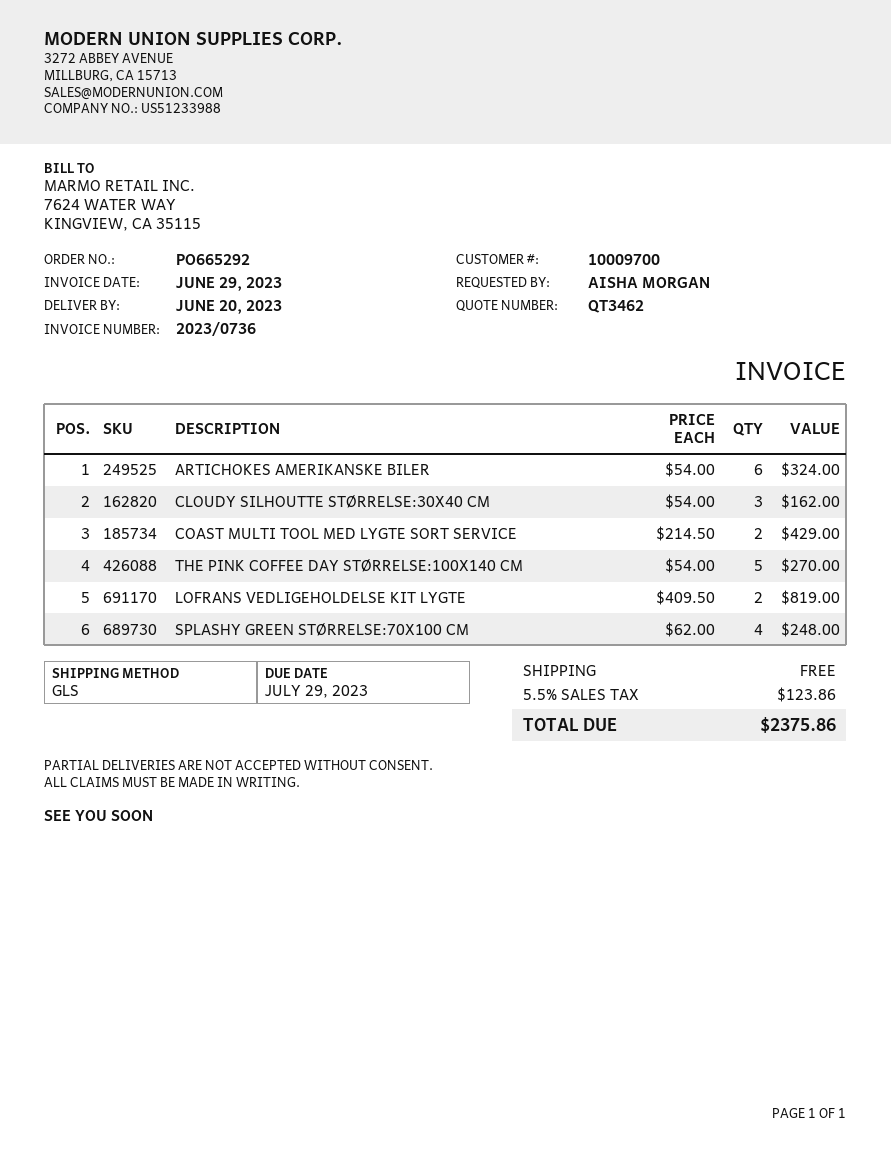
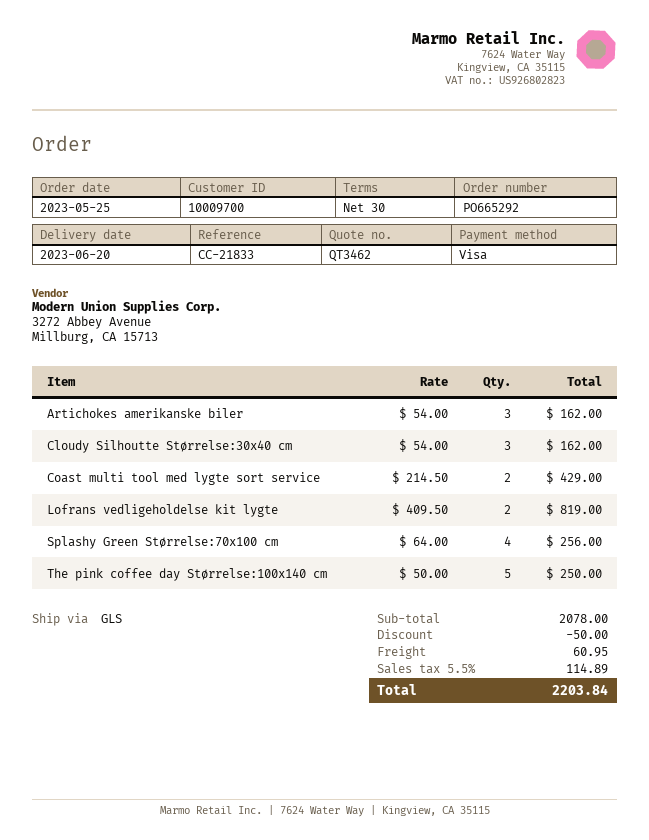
ARTICHOKES AMERIKANSKE BILER: 6 x 54.00 = 324.00 -> 3 x 54.00 = 162.00
THE PINK COFFEE DAY STØRRELSE:100X140 CM: 5 x 54.00 = 270.00 -> 5 x 50.00 = 250.00
SPLASHY GREEN STØRRELSE:70X100 CM: 4 x 62.00 = 248.00 -> 4 x 64.00 = 256.00
discount: none -> 50.00
shipping: 0.00 -> 60.95
tax: 5.5% = 123.86 -> 5.5% = 114.89
total: 2375.86 -> 2203.84

